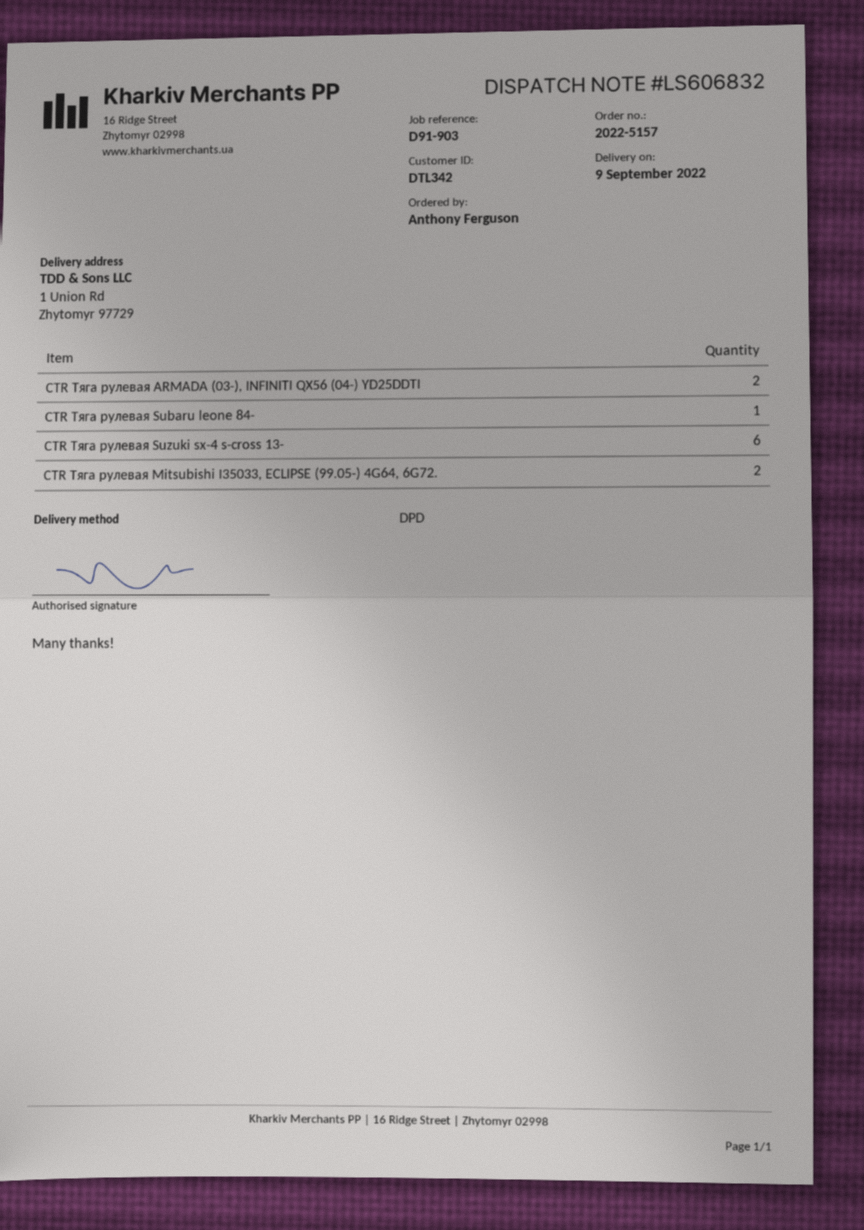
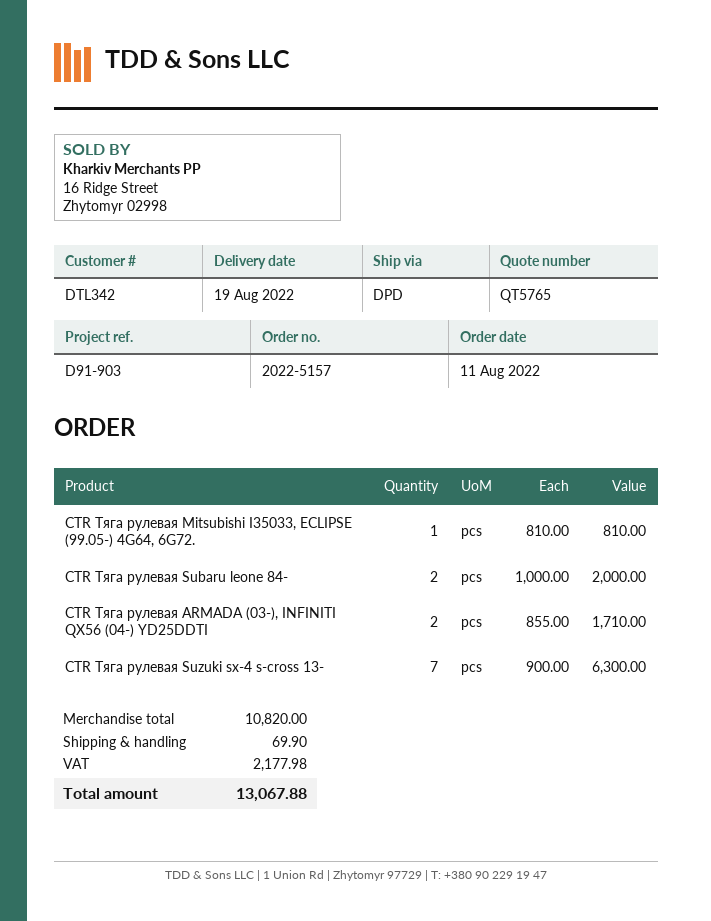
delivery date: 2022-09-09 -> 2022-08-19
CTR Тяга рулевая Subaru leone 84-: 1 -> 2
CTR Тяга рулевая Suzuki sx-4 s-cross 13-: 6 -> 7
CTR Тяга рулевая Mitsubishi I35033, ECLIPSE (99.05-) 4G64, 6G72.: 2 -> 1

